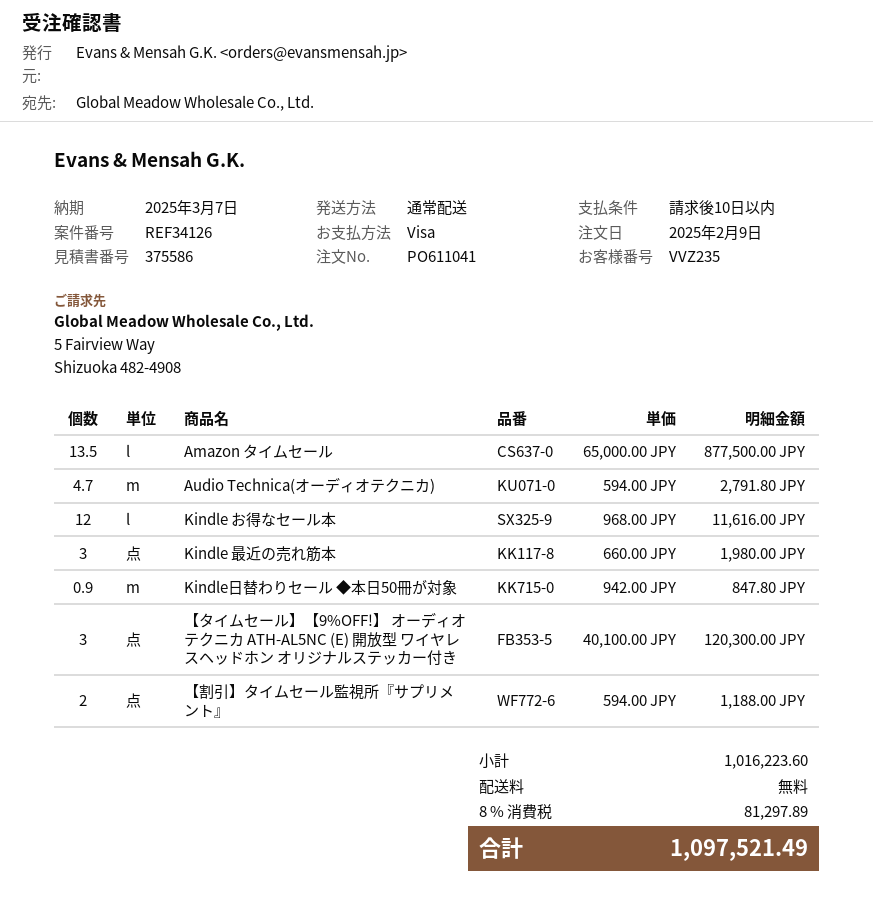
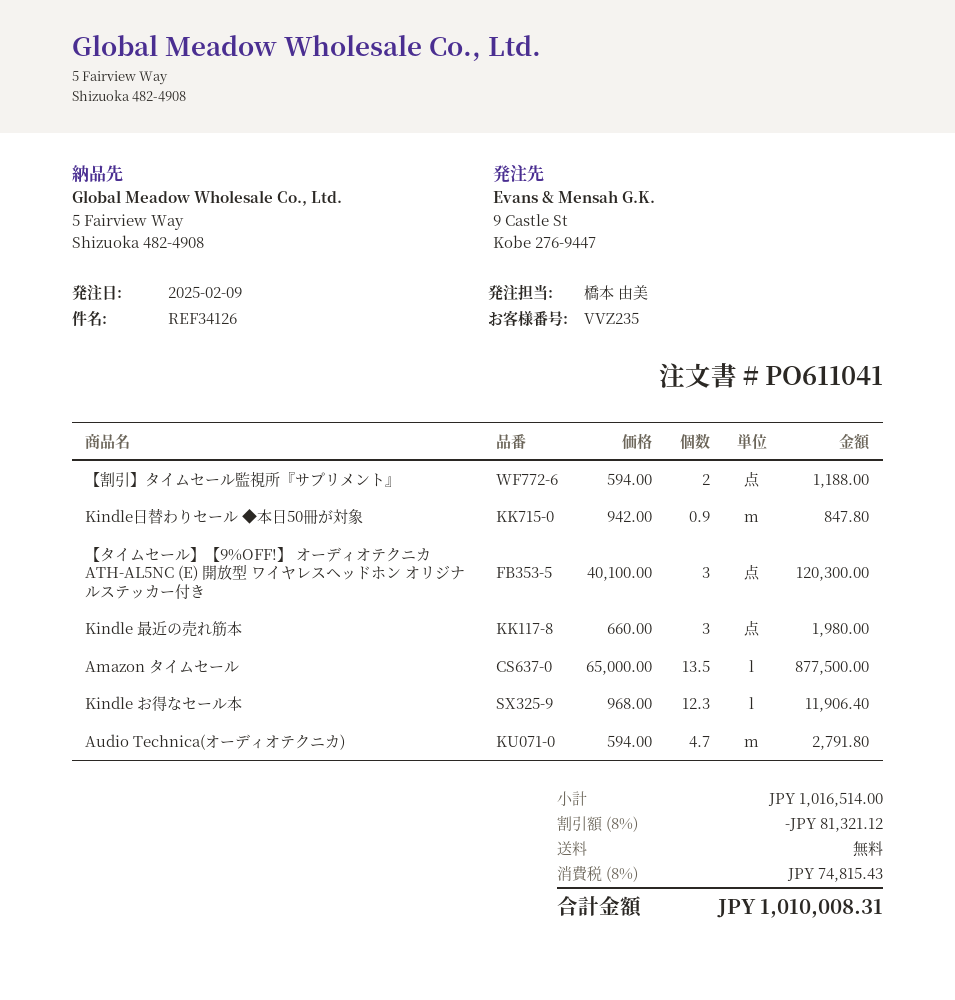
Kindle お得なセール本: 12 x 968.00 = 11616.00 -> 12.3 x 968.00 = 11906.40
subtotal: 1016223.60 -> 1016514.00
discount: none -> 8% = 81321.12
tax: 8% = 81297.89 -> 8% = 74815.43
total: 1097521.49 -> 1010008.31

